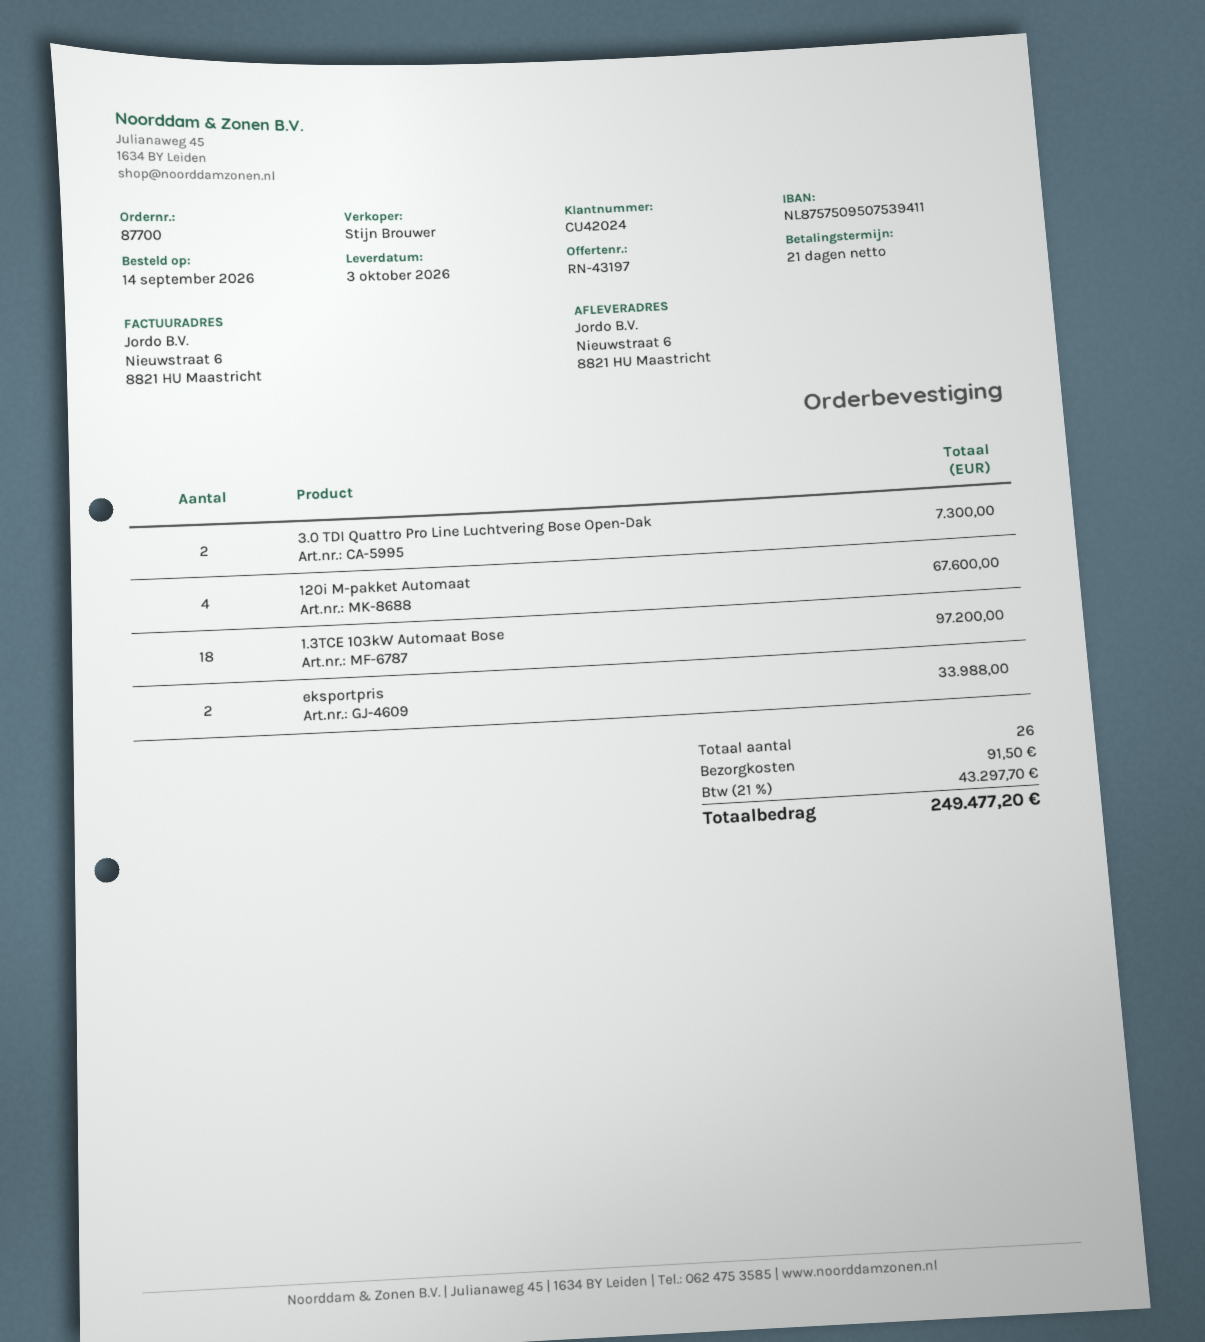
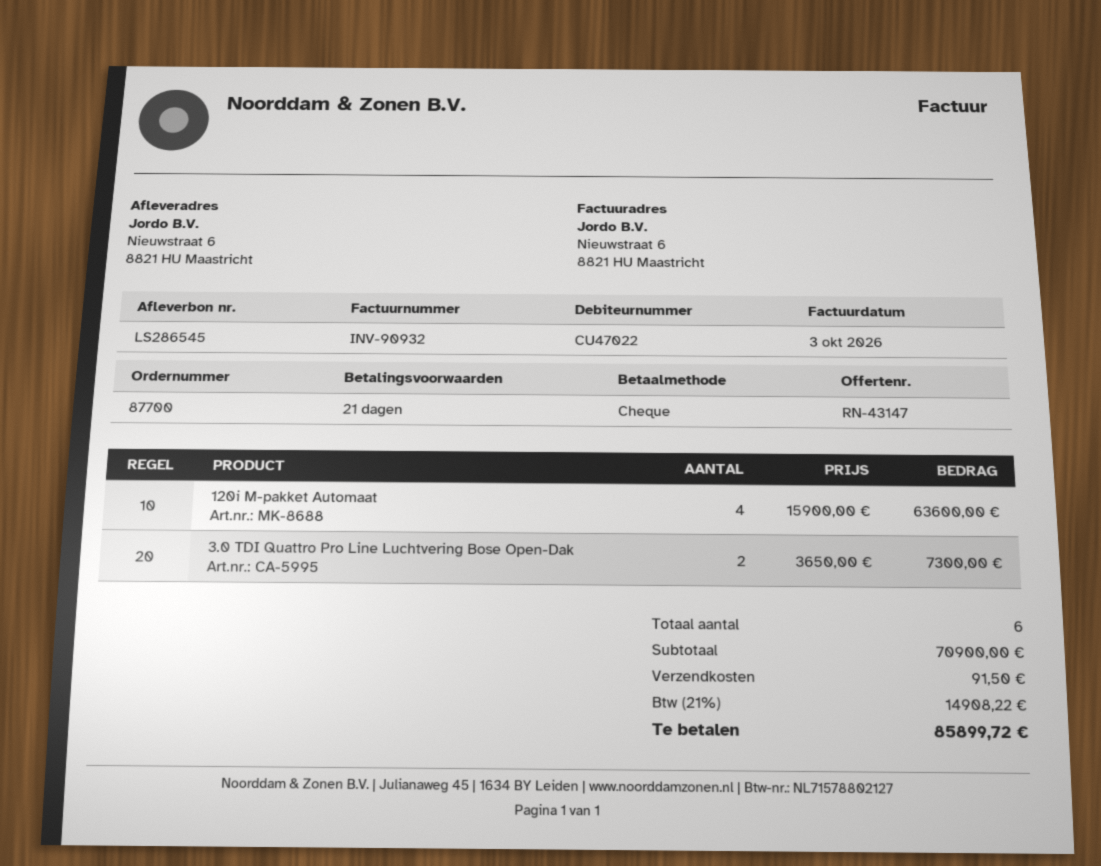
quote number: RN-43197 -> RN-43147
customer number: CU42024 -> CU47022
120i M-pakket Automaat: 4 for 67600.00 -> 4 for 63600.00
1.3TCE 103kW Automaat Bose: 18 for 97200.00 -> none
eksportpris: 2 for 33988.00 -> none
total quantity: 26 -> 6
tax: 21% = 43297.70 -> 21% = 14908.22
total: 249477.20 -> 85899.72

